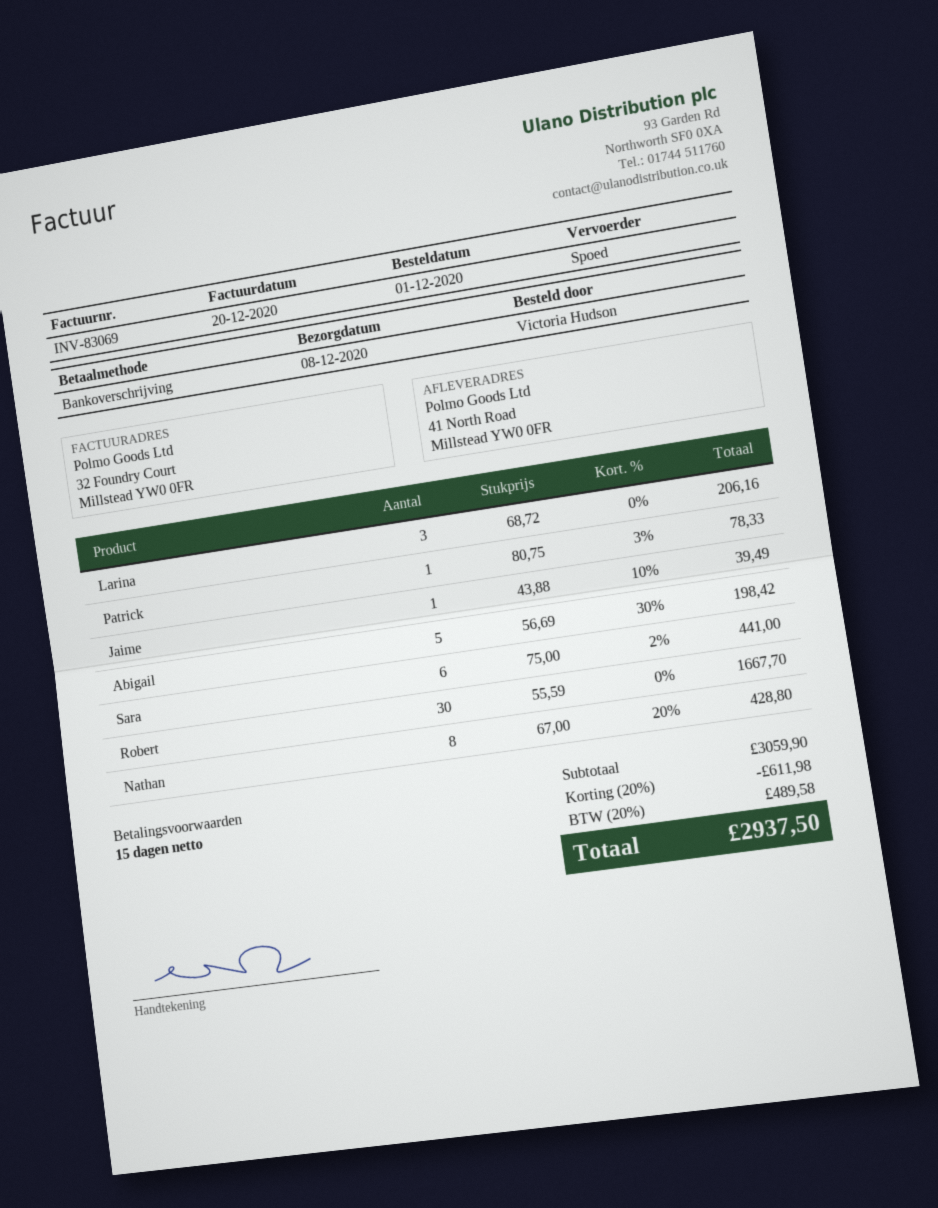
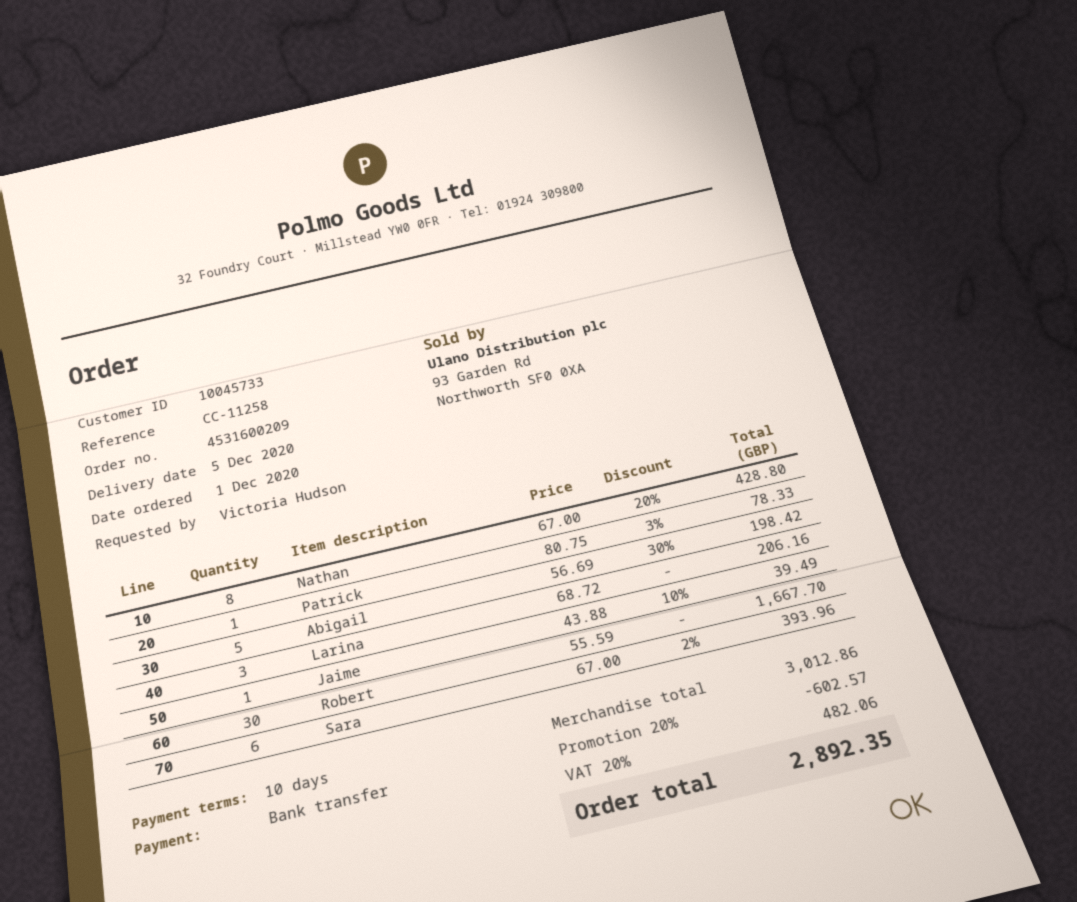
delivery date: 2020-12-08 -> 2020-12-05
payment terms: 15 days -> 10 days
Sara: 6 x 75.00 - 2% = 441.00 -> 6 x 67.00 - 2% = 393.96
subtotal: 3059.90 -> 3012.86
discount: 20% = 611.98 -> 20% = 602.57
tax: 20% = 489.58 -> 20% = 482.06
total: 2937.50 -> 2892.35

